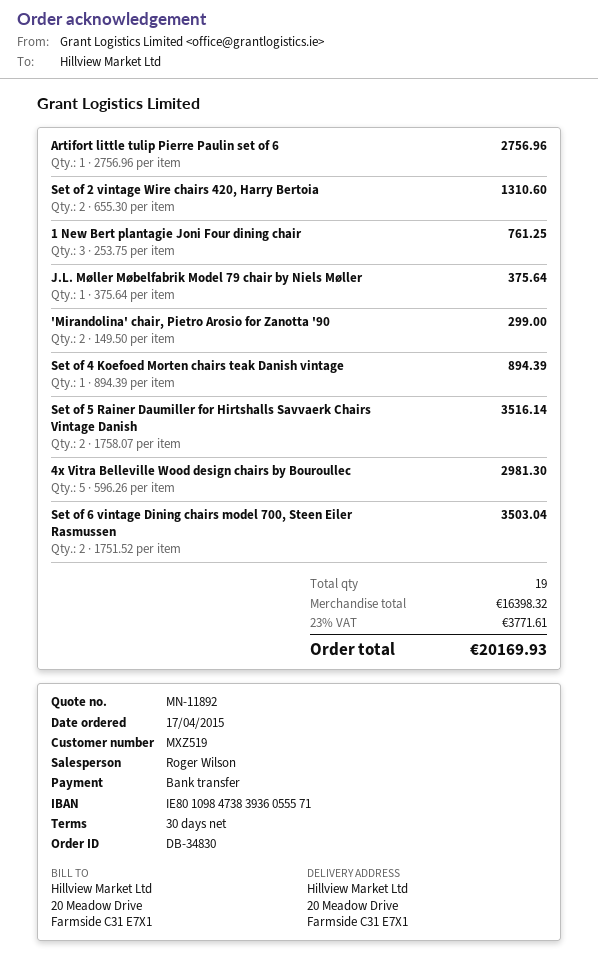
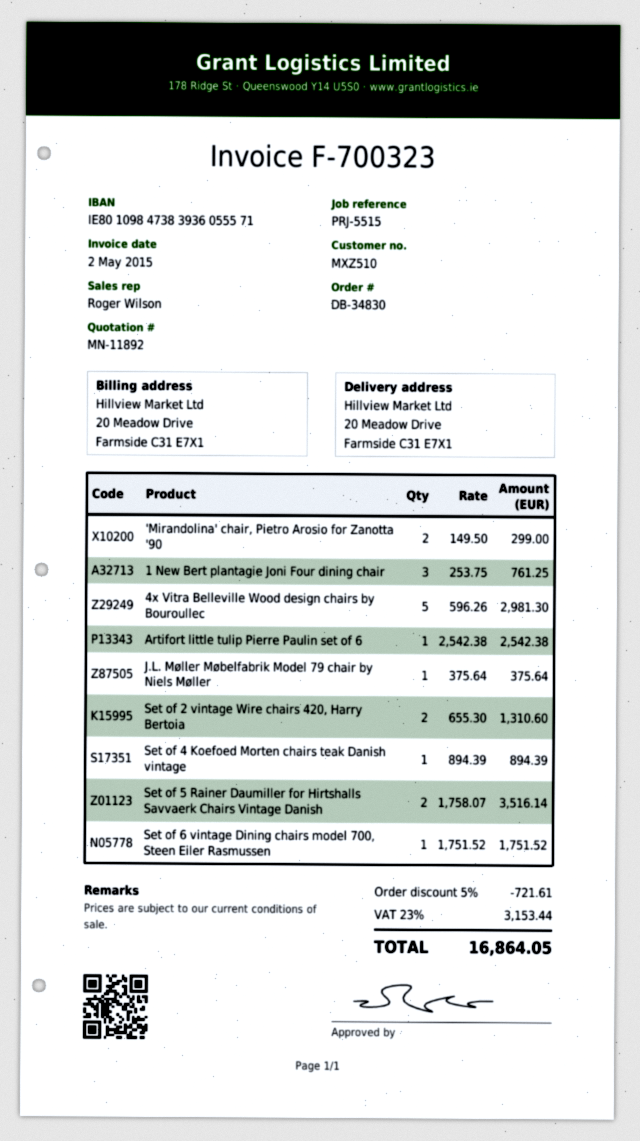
customer number: MXZ519 -> MXZ510
Artifort little tulip Pierre Paulin set of 6: 1 x 2756.96 = 2756.96 -> 1 x 2542.38 = 2542.38
Set of 6 vintage Dining chairs model 700, Steen Eiler Rasmussen: 2 x 1751.52 = 3503.04 -> 1 x 1751.52 = 1751.52
discount: none -> 5% = 721.61
tax: 23% = 3771.61 -> 23% = 3153.44
total: 20169.93 -> 16864.05

